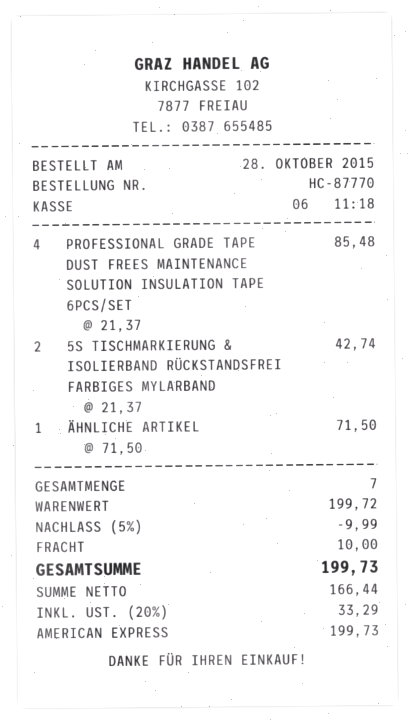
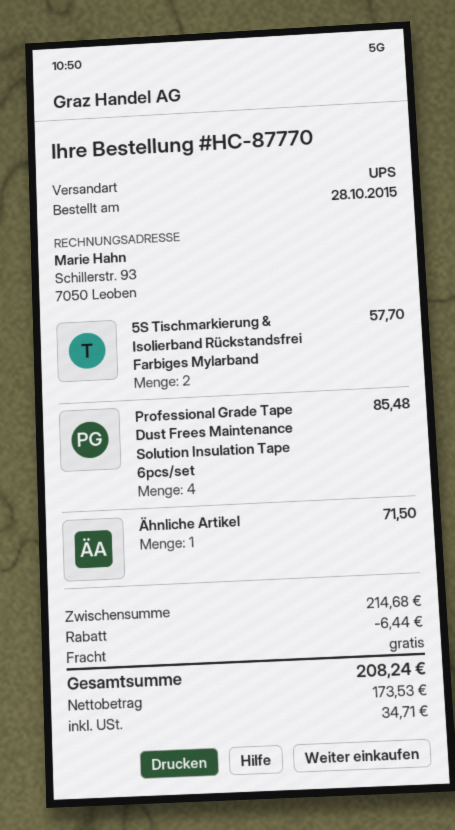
5S TISCHMARKIERUNG & ISOLIERBAND RÜCKSTANDSFREI FARBIGES MYLARBAND: 2 for 42.74 -> 2 for 57.70
subtotal: 199.72 -> 214.68
discount: 9.99 -> 6.44
shipping: 10.00 -> 0.00
net: 166.44 -> 173.53
tax: 33.29 -> 34.71
total: 199.73 -> 208.24

